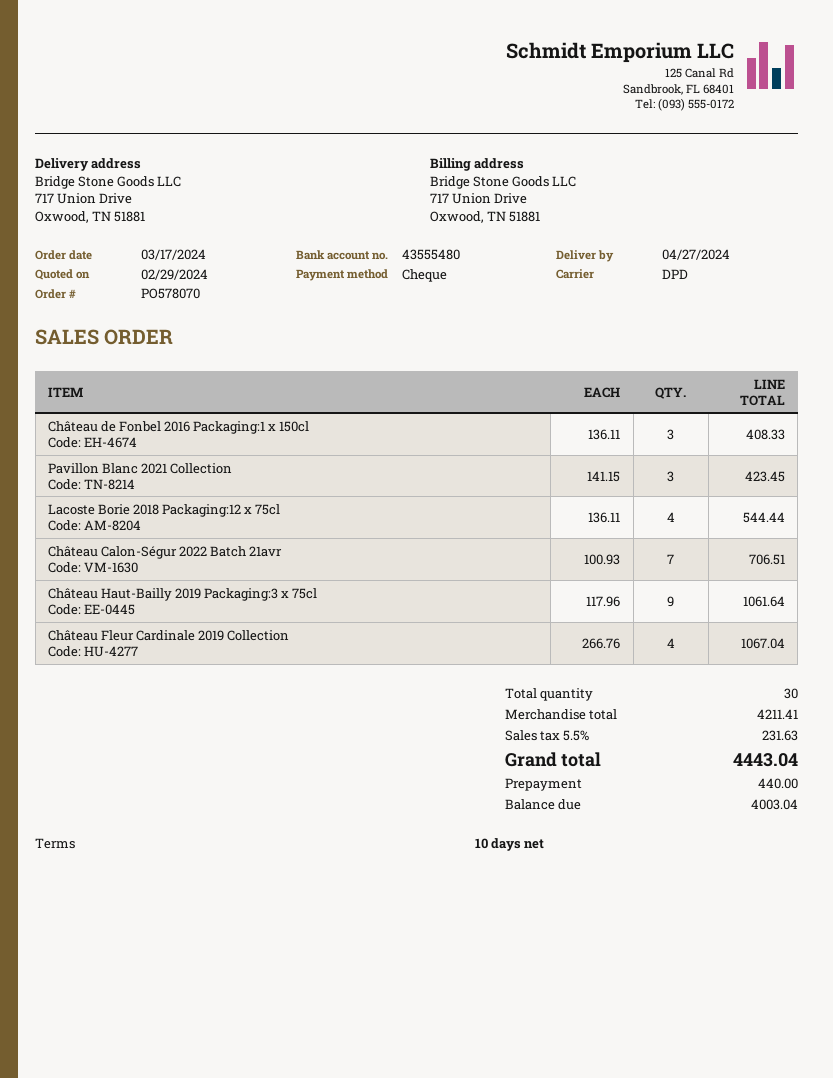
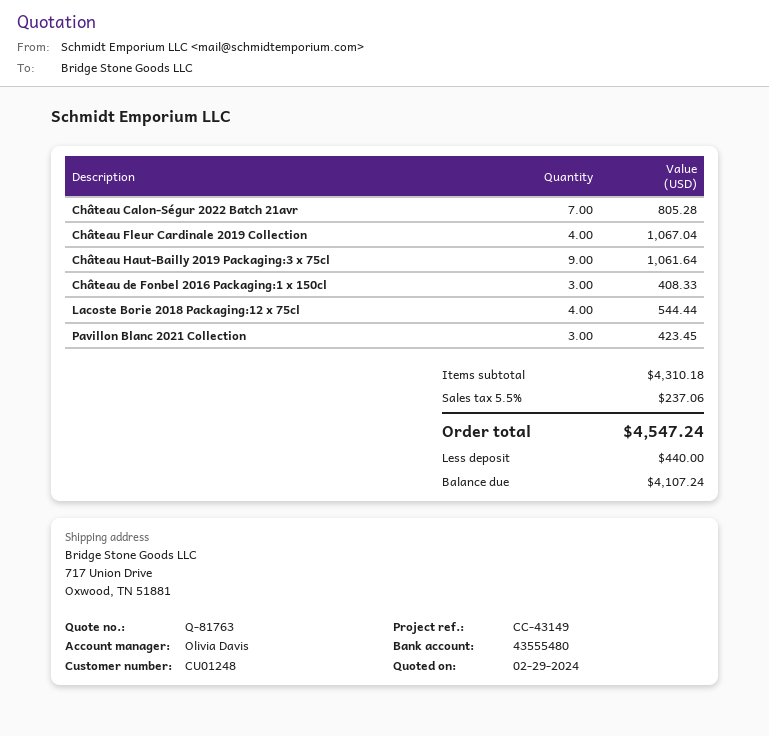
Château Calon-Ségur 2022 Batch 21avr: 7 for 706.51 -> 7 for 805.28
subtotal: 4211.41 -> 4310.18
tax: 5.5% = 231.63 -> 5.5% = 237.06
total: 4443.04 -> 4547.24
balance: 4003.04 -> 4107.24

